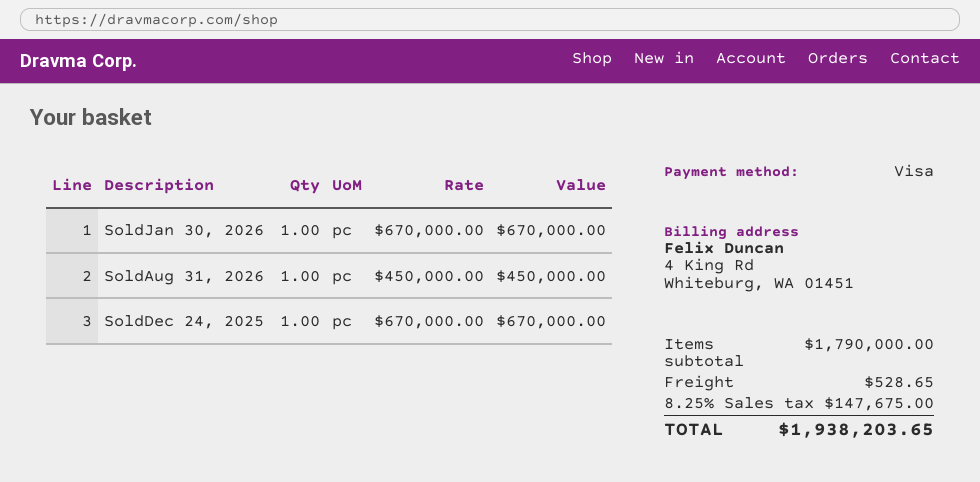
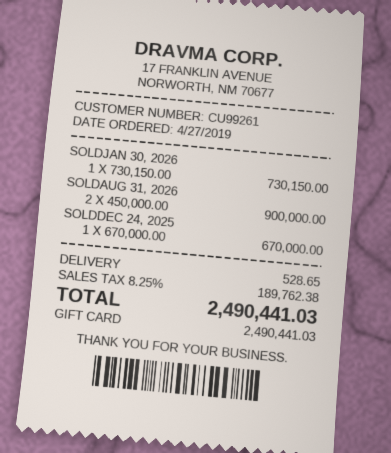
payment method: Visa -> gift card
SoldJan 30, 2026: 1 x 670000.00 = 670000.00 -> 1 x 730150.00 = 730150.00
SoldAug 31, 2026: 1 x 450000.00 = 450000.00 -> 2 x 450000.00 = 900000.00
tax: 8.25% = 147675.00 -> 8.25% = 189762.38
total: 1938203.65 -> 2490441.03

